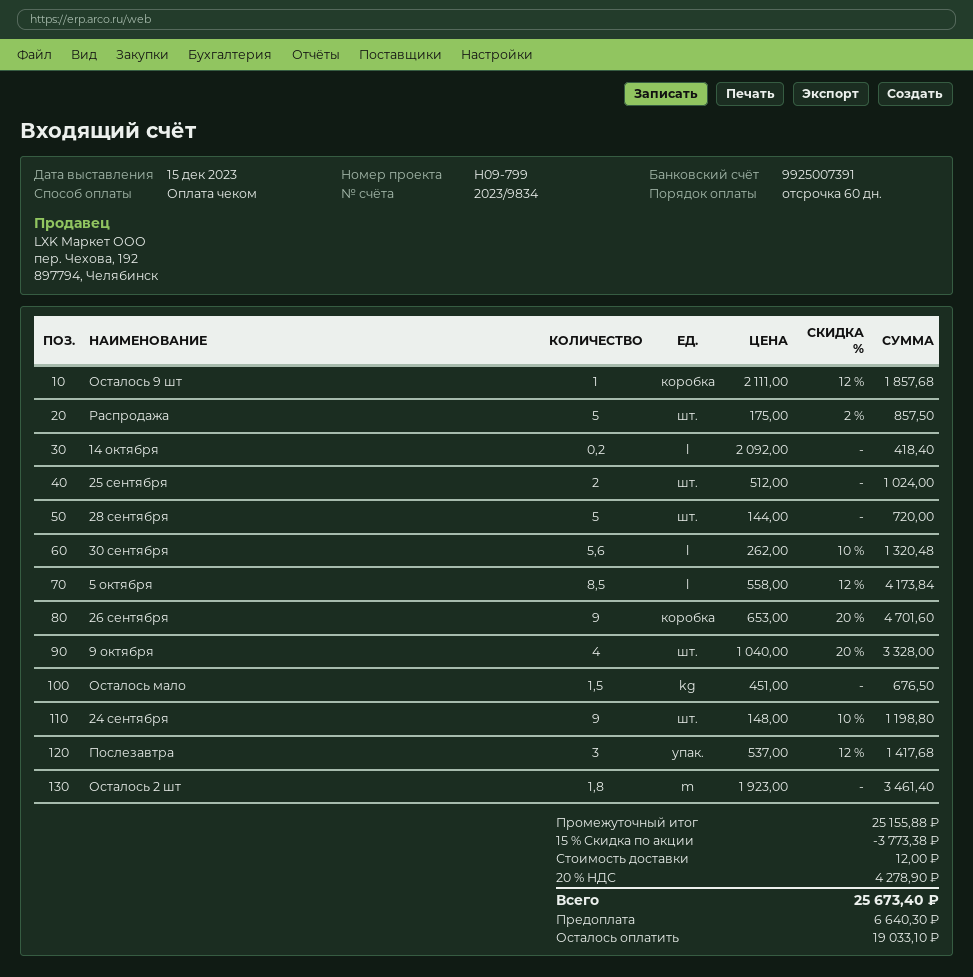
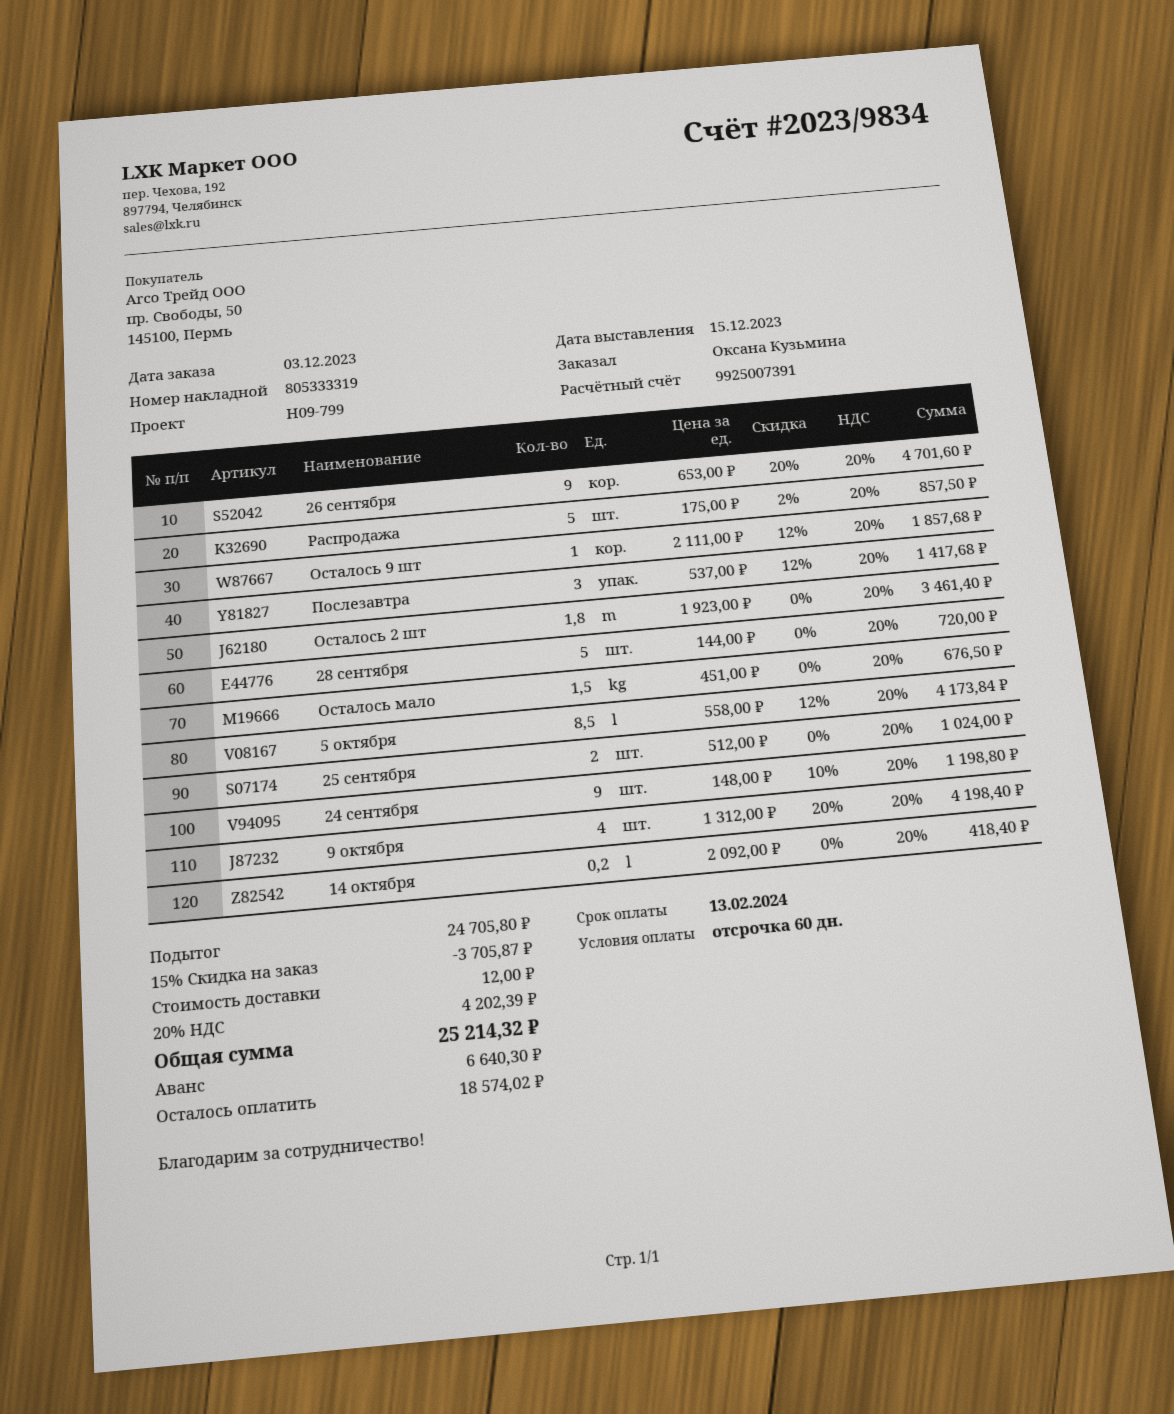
30 сентября: 5.6 x 262.00 - 10% = 1320.48 -> none
9 октября: 4 x 1040.00 - 20% = 3328.00 -> 4 x 1312.00 - 20% = 4198.40
subtotal: 25155.88 -> 24705.80
discount: 15% = 3773.38 -> 15% = 3705.87
tax: 20% = 4278.90 -> 20% = 4202.39
total: 25673.40 -> 25214.32
balance: 19033.10 -> 18574.02

